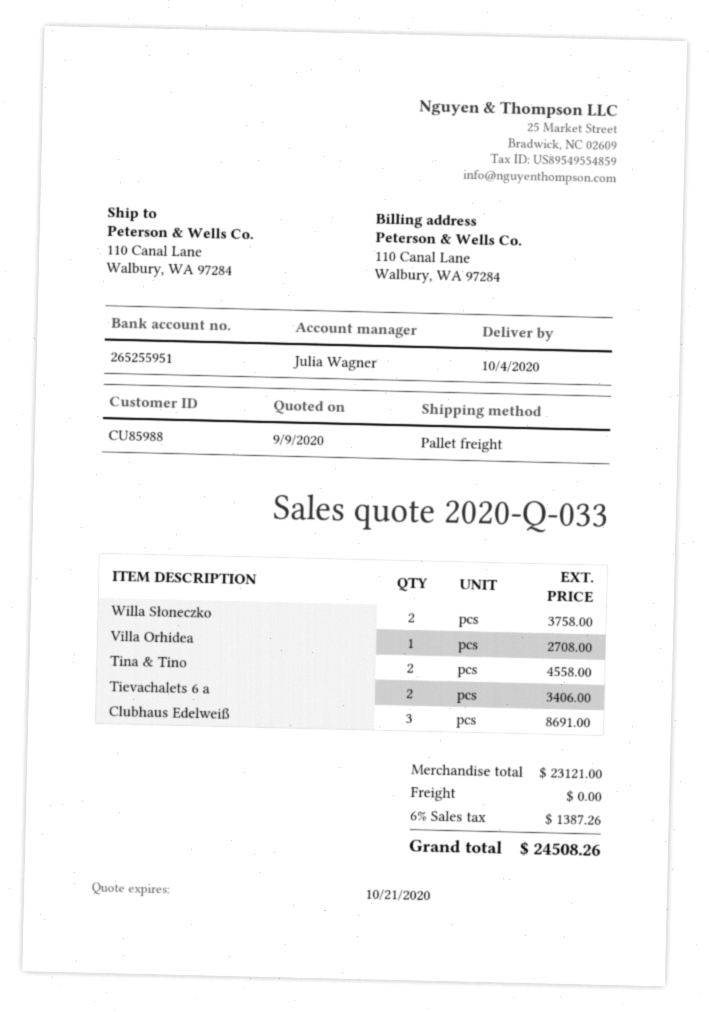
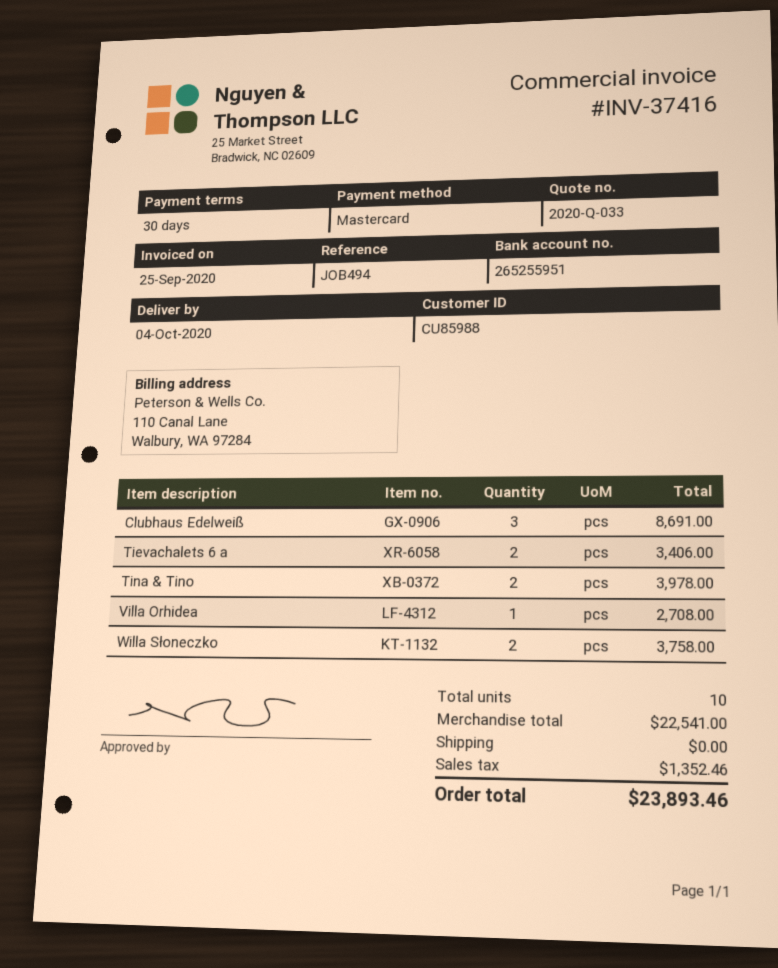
Tina & Tino: 2 for 4558.00 -> 2 for 3978.00
subtotal: 23121.00 -> 22541.00
tax: 1387.26 -> 1352.46
total: 24508.26 -> 23893.46

